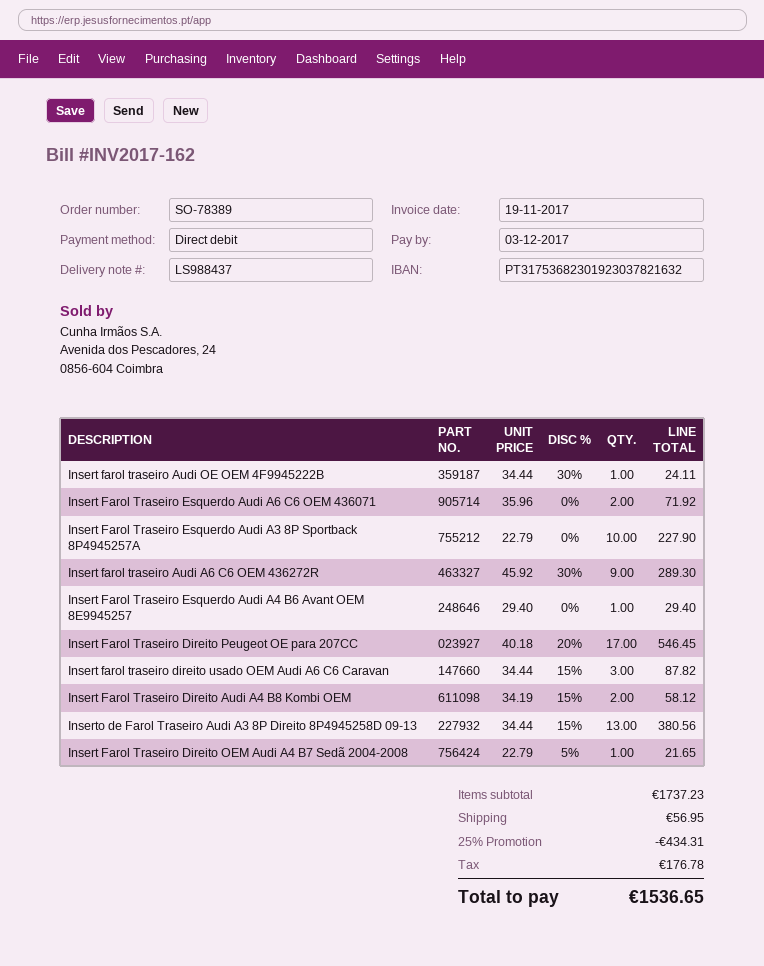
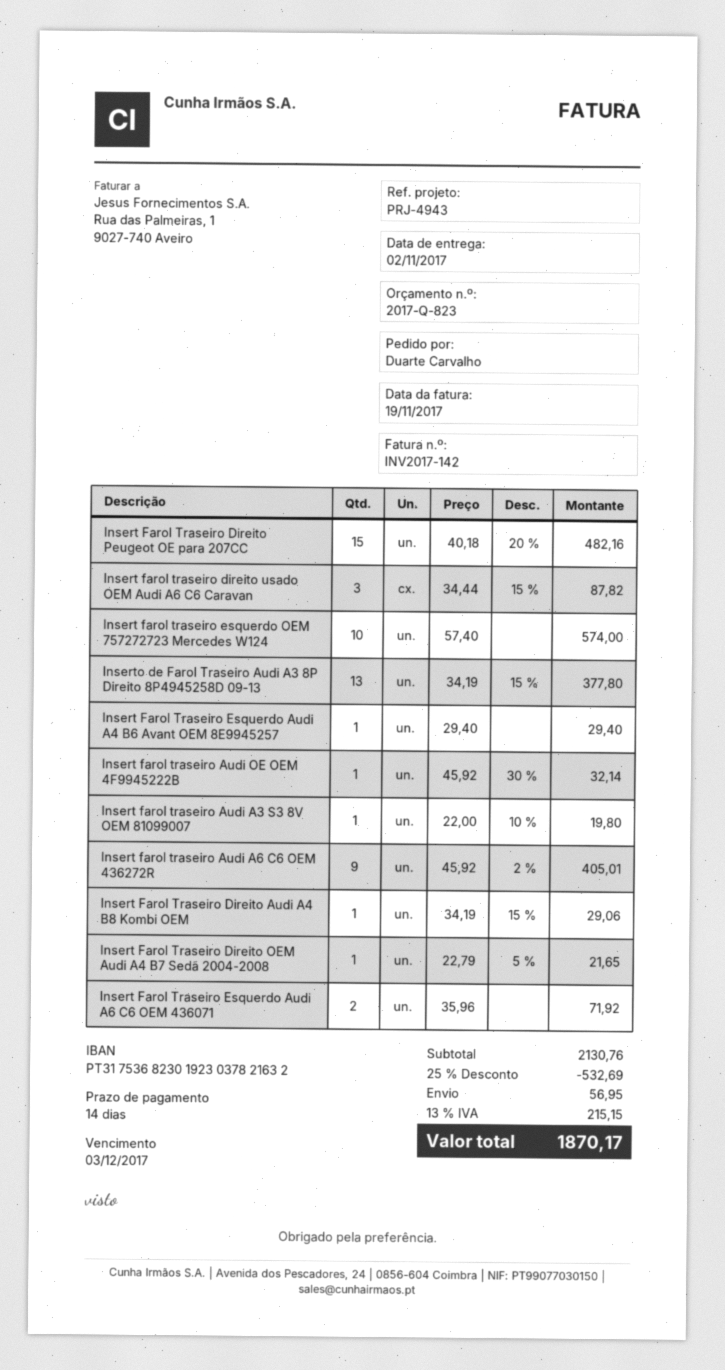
invoice number: INV2017-162 -> INV2017-142
Insert farol traseiro Audi OE OEM 4F9945222B: 1 x 34.44 - 30% = 24.11 -> 1 x 45.92 - 30% = 32.14
Insert Farol Traseiro Esquerdo Audi A3 8P Sportback 8P4945257A: 10 x 22.79 = 227.90 -> none
Insert farol traseiro Audi A6 C6 OEM 436272R: 9 x 45.92 - 30% = 289.30 -> 9 x 45.92 - 2% = 405.01
Insert Farol Traseiro Direito Peugeot OE para 207CC: 17 x 40.18 - 20% = 546.45 -> 15 x 40.18 - 20% = 482.16
Insert Farol Traseiro Direito Audi A4 B8 Kombi OEM: 2 x 34.19 - 15% = 58.12 -> 1 x 34.19 - 15% = 29.06
Inserto de Farol Traseiro Audi A3 8P Direito 8P4945258D 09-13: 13 x 34.44 - 15% = 380.56 -> 13 x 34.19 - 15% = 377.80
Insert farol traseiro esquerdo OEM 757272723 Mercedes W124: none -> 10 x 57.40 = 574.00
Insert farol traseiro Audi A3 S3 8V OEM 81099007: none -> 1 x 22.00 - 10% = 19.80
subtotal: 1737.23 -> 2130.76
discount: 25% = 434.31 -> 25% = 532.69
tax: 176.78 -> 215.15
total: 1536.65 -> 1870.17

